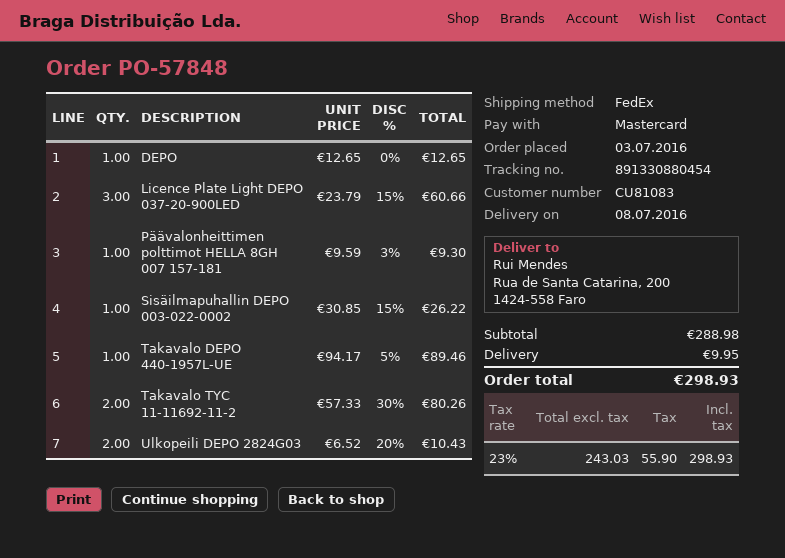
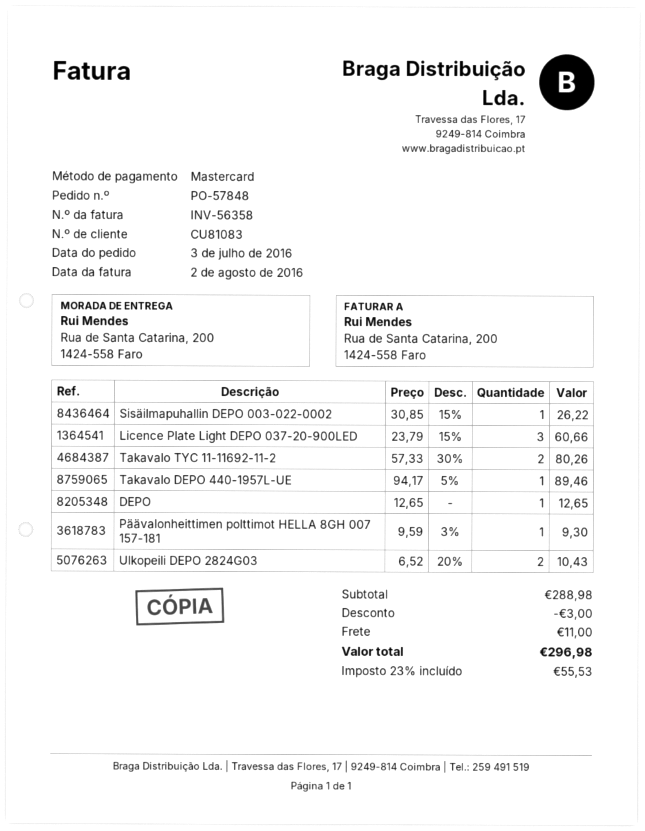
discount: none -> 3.00
shipping: 9.95 -> 11.00
tax: 23% = 55.90 -> 23% = 55.53
total: 298.93 -> 296.98

